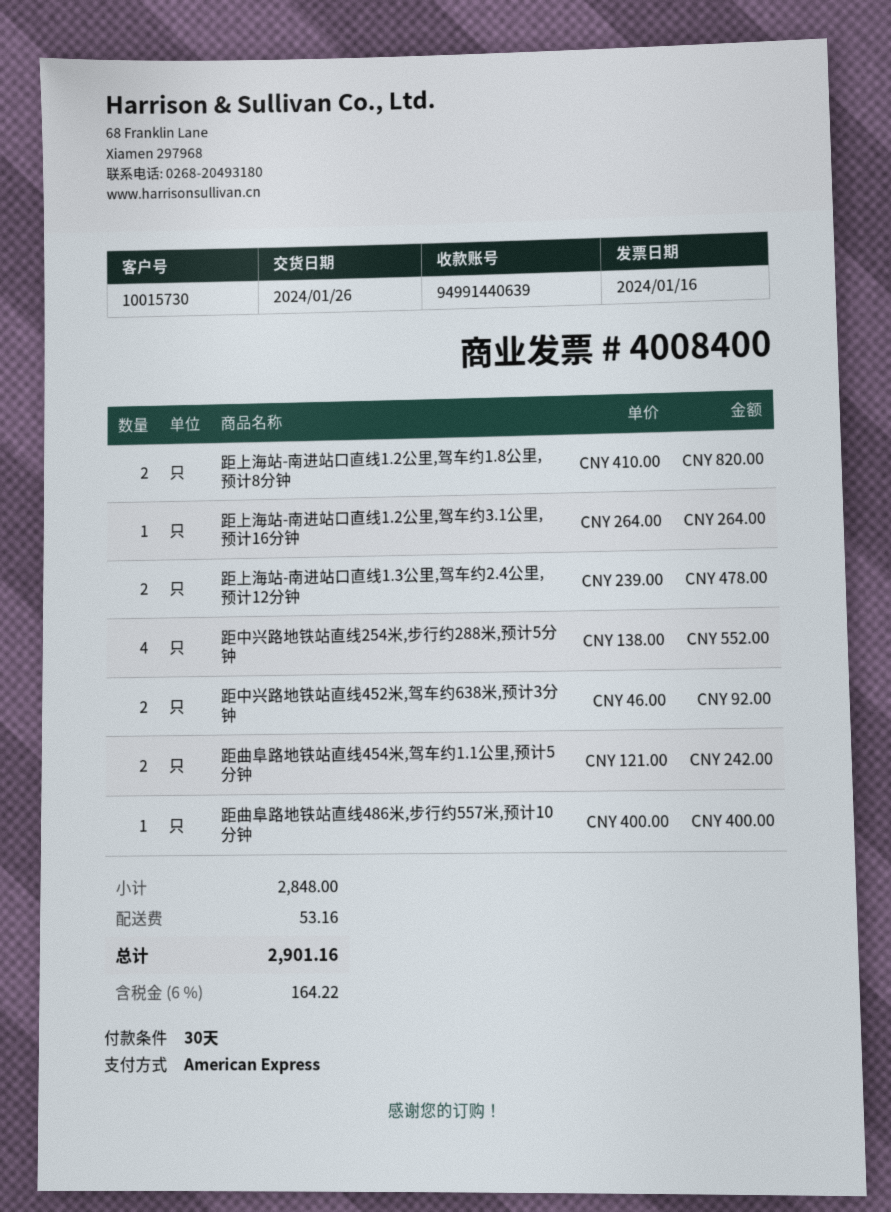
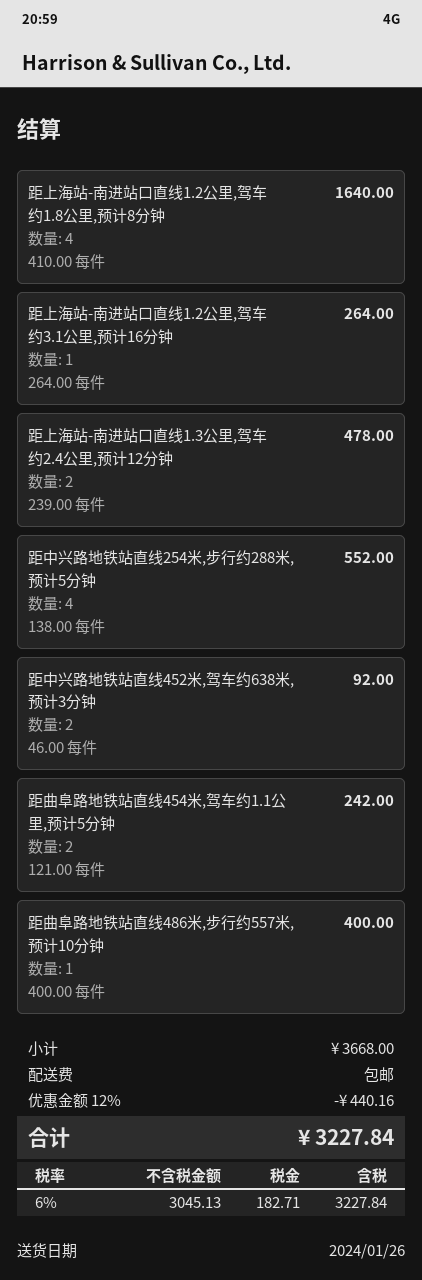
距上海站-南进站口直线1.2公里,驾车约1.8公里,预计8分钟: 2 x 410.00 = 820.00 -> 4 x 410.00 = 1640.00
subtotal: 2848.00 -> 3668.00
discount: none -> 12% = 440.16
shipping: 53.16 -> 0.00
tax: 6% = 164.22 -> 6% = 182.71
total: 2901.16 -> 3227.84

